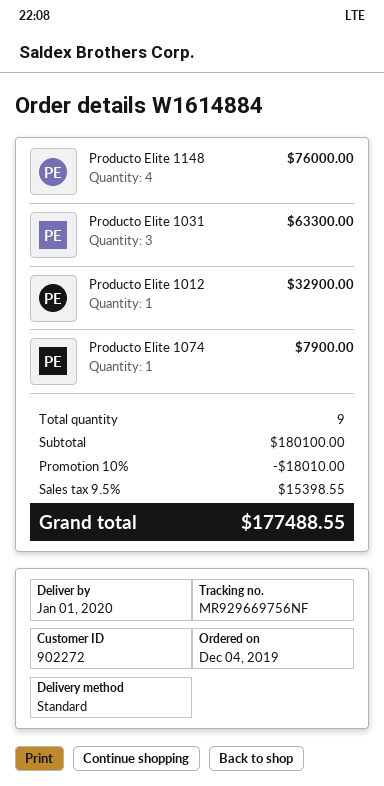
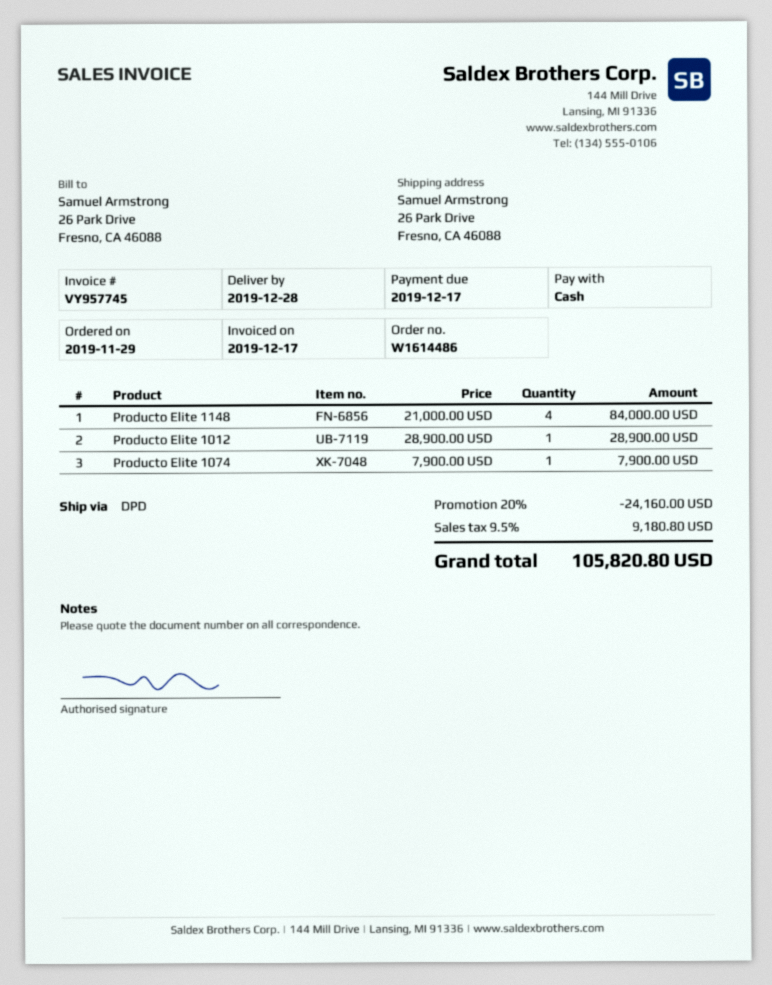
order number: W1614884 -> W1614486
order date: 2019-12-04 -> 2019-11-29
delivery date: 2020-01-01 -> 2019-12-28
shipping method: standard -> DPD
Producto Elite 1148: 4 for 76000.00 -> 4 for 84000.00
Producto Elite 1031: 3 for 63300.00 -> none
Producto Elite 1012: 1 for 32900.00 -> 1 for 28900.00
discount: 10% = 18010.00 -> 20% = 24160.00
tax: 9.5% = 15398.55 -> 9.5% = 9180.80
total: 177488.55 -> 105820.80

